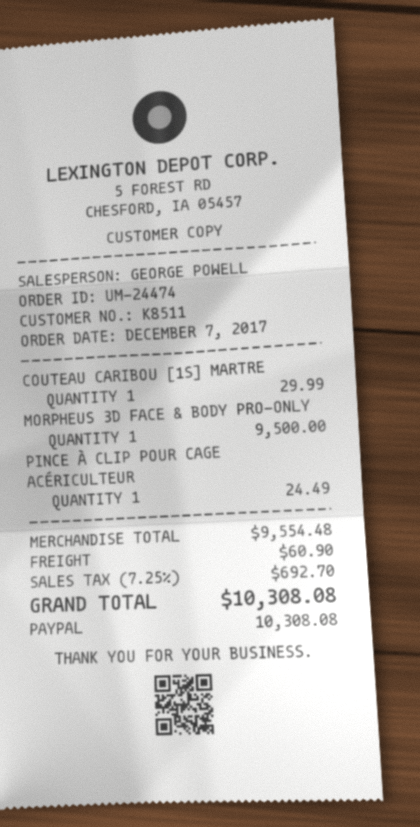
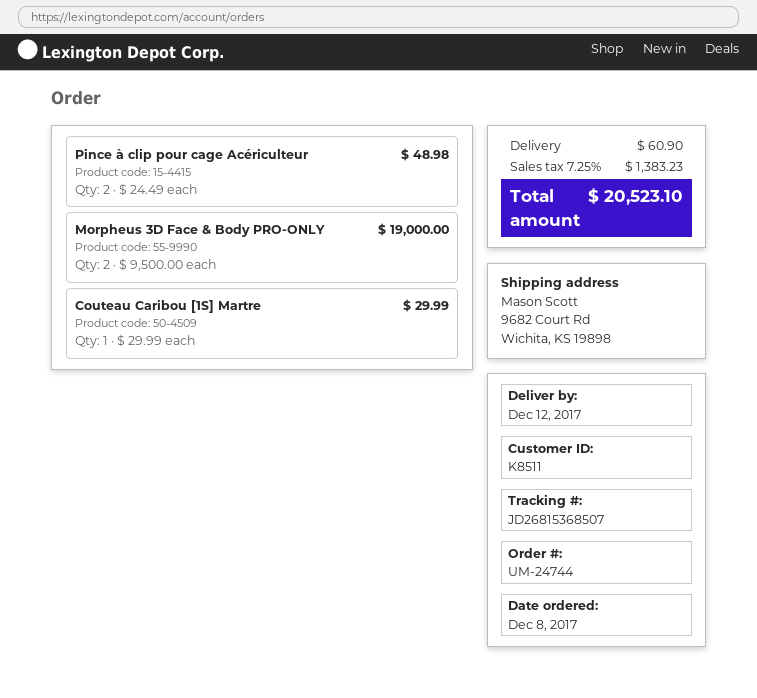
order number: UM-24474 -> UM-24744
order date: 2017-12-07 -> 2017-12-08
MORPHEUS 3D FACE & BODY PRO-ONLY: 1 for 9500.00 -> 2 for 19000.00
PINCE À CLIP POUR CAGE ACÉRICULTEUR: 1 for 24.49 -> 2 for 48.98
tax: 7.25% = 692.70 -> 7.25% = 1383.23
total: 10308.08 -> 20523.10

